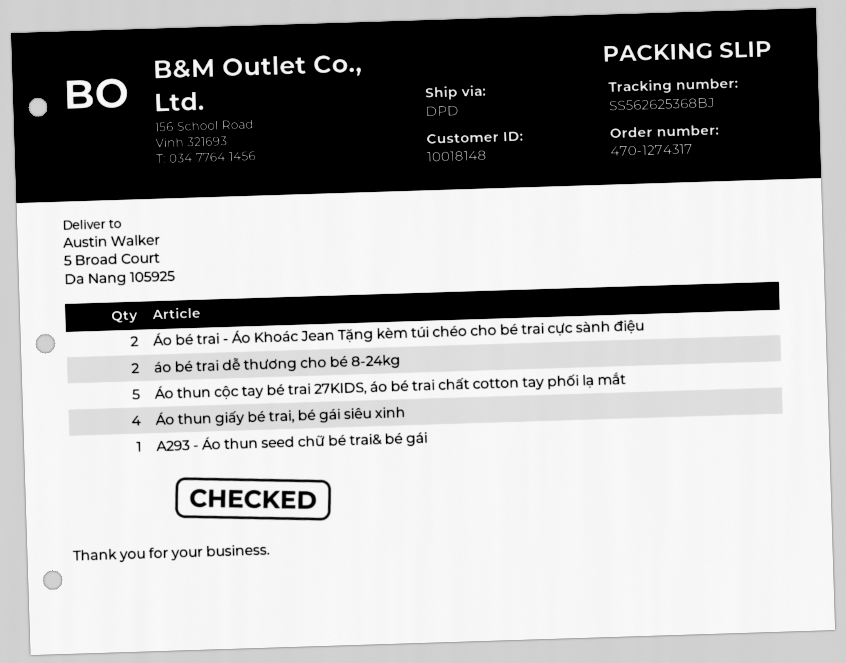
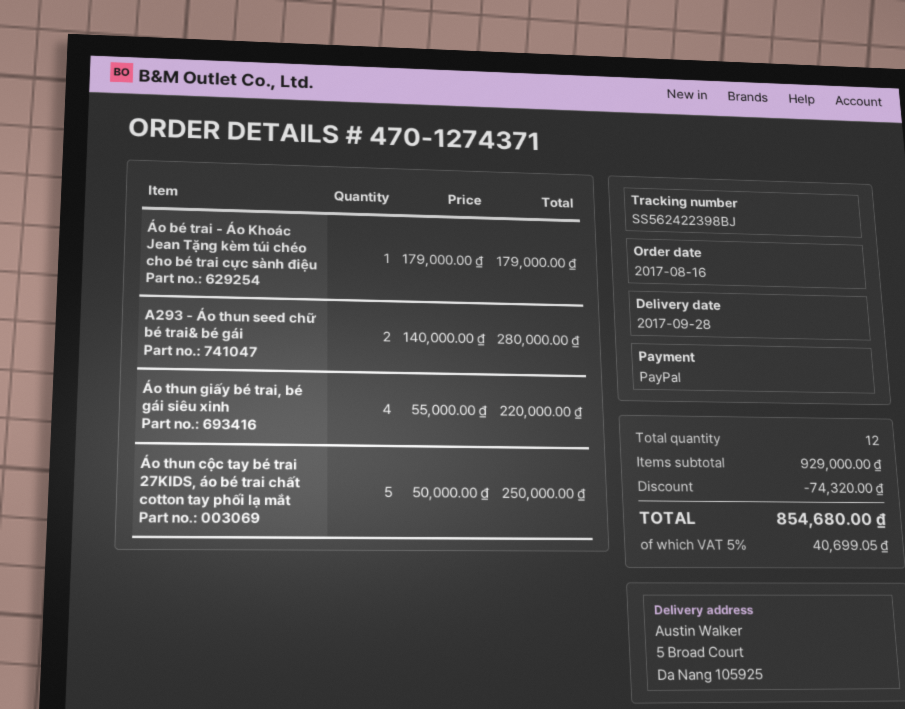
order number: 470-1274317 -> 470-1274371
tracking number: SS562625368BJ -> SS562422398BJ
Áo bé trai - Áo Khoác Jean Tặng kèm túi chéo cho bé trai cực sành điệu: 2 -> 1
áo bé trai dễ thương cho bé 8-24kg: 2 -> none
A293 - Áo thun seed chữ bé trai& bé gái: 1 -> 2

